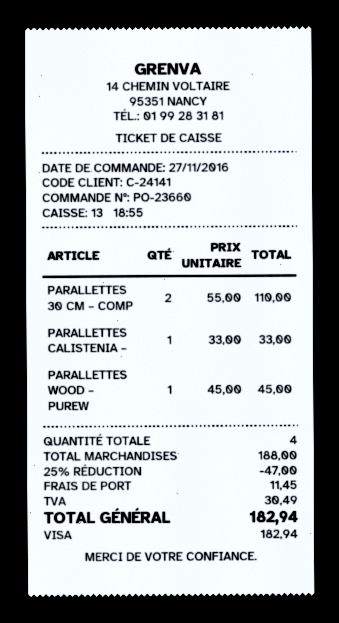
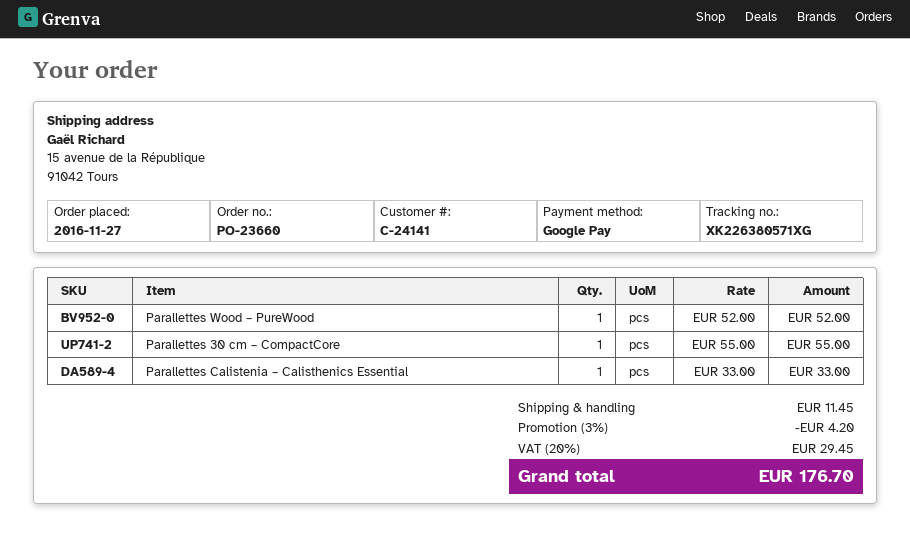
payment method: Visa -> Google Pay
PARALLETTES 30 CM – COMP: 2 x 55.00 = 110.00 -> 1 x 55.00 = 55.00
PARALLETTES WOOD – PUREW: 1 x 45.00 = 45.00 -> 1 x 52.00 = 52.00
discount: 25% = 47.00 -> 3% = 4.20
tax: 30.49 -> 29.45
total: 182.94 -> 176.70

